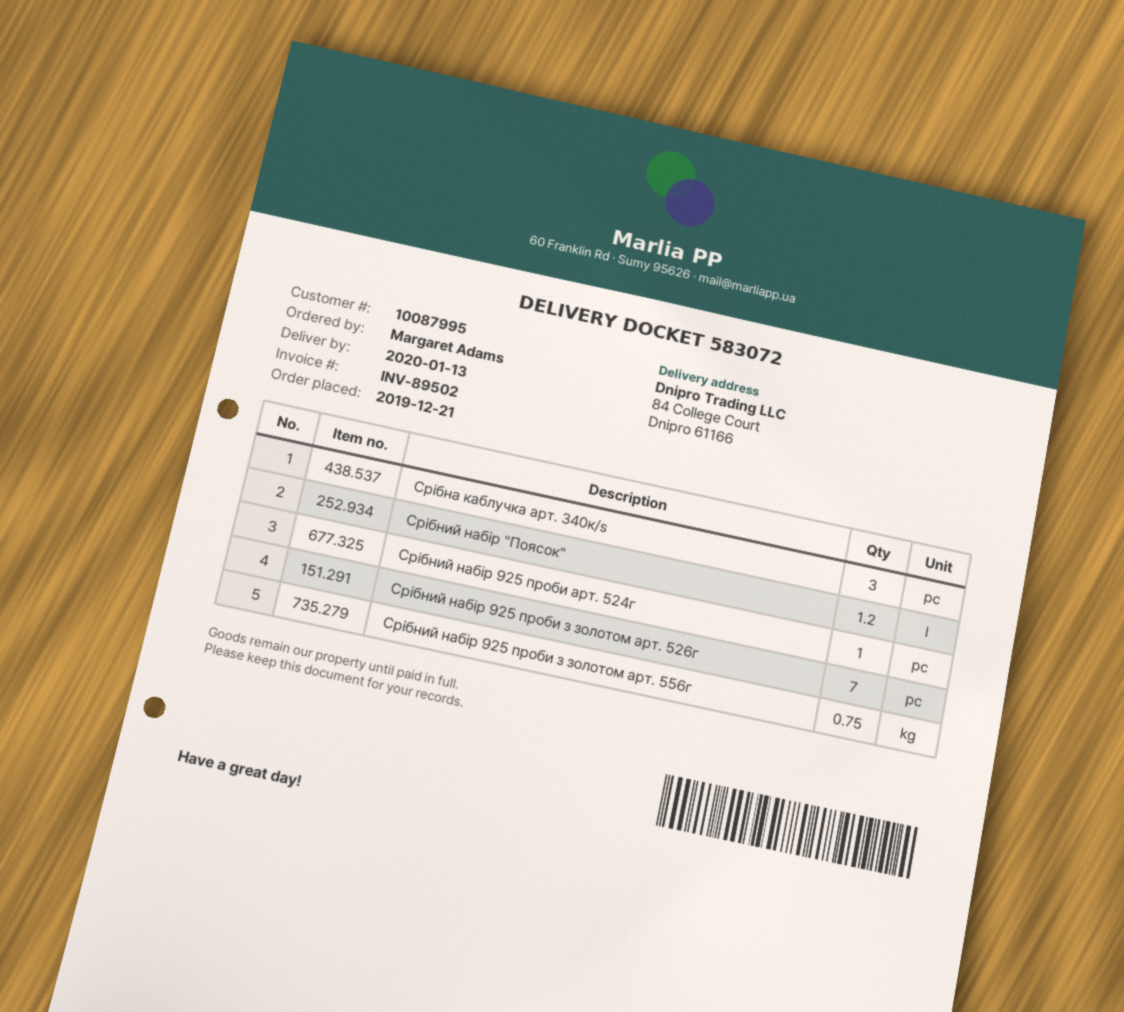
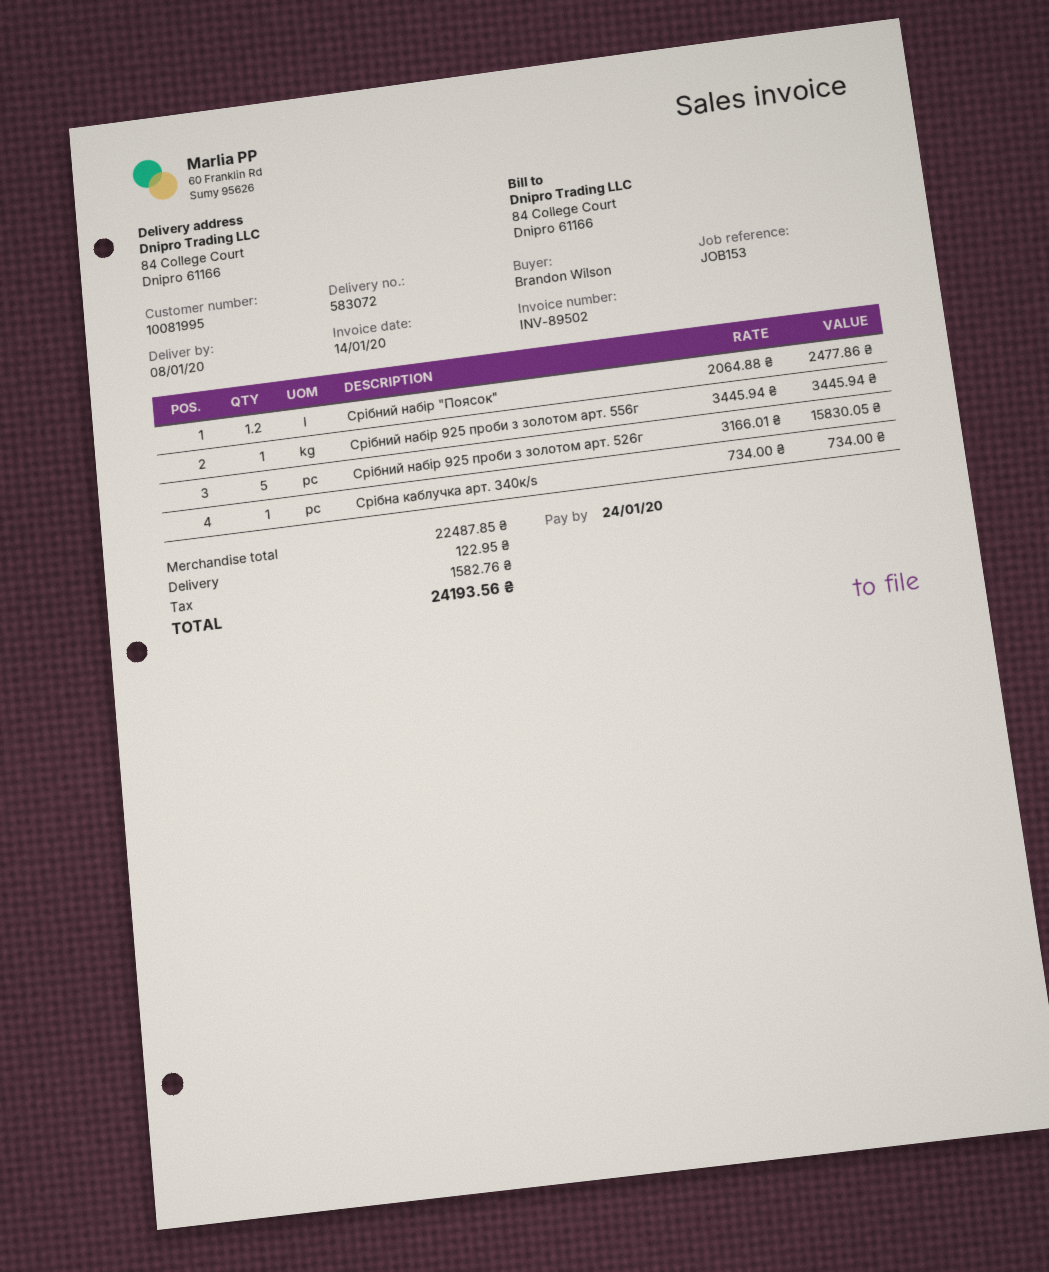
delivery date: 2020-01-13 -> 2020-01-08
customer number: 10087995 -> 10081995
ordered by: Margaret Adams -> Brandon Wilson
Срібна каблучка арт. 340к/s: 3 -> 1
Срібний набір 925 проби арт. 524г: 1 -> none
Срібний набір 925 проби з золотом арт. 526г: 7 -> 5
Срібний набір 925 проби з золотом арт. 556г: 0.75 -> 1

